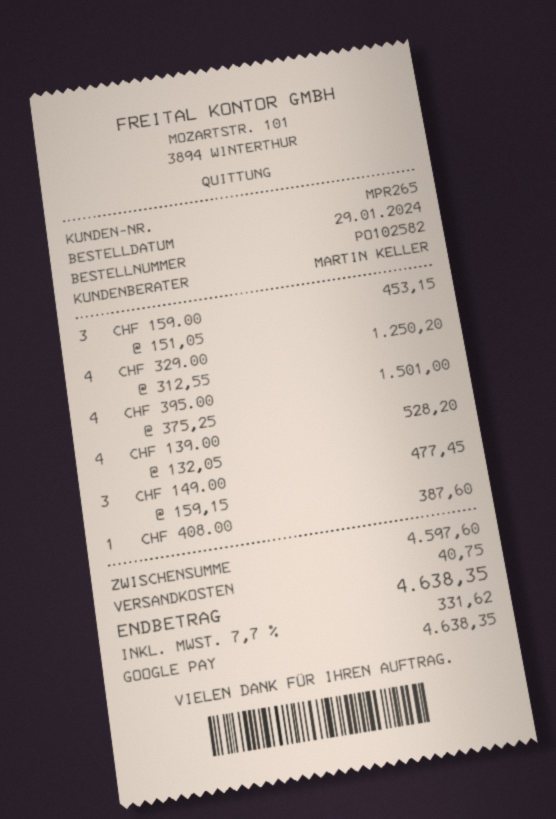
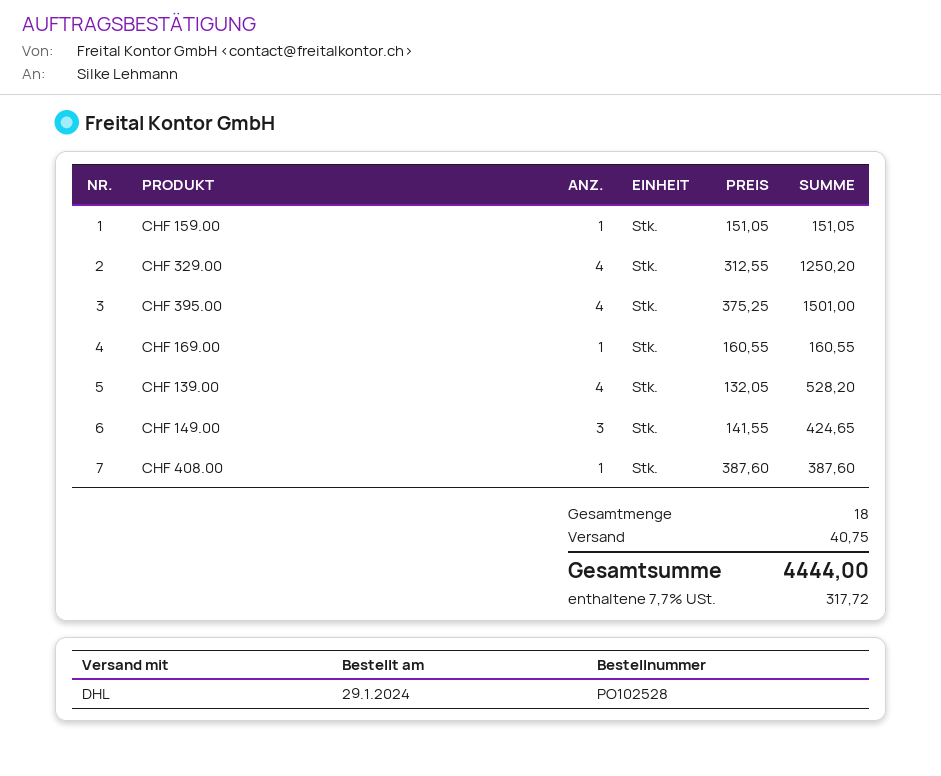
order number: PO102582 -> PO102528
CHF 159.00: 3 x 151.05 = 453.15 -> 1 x 151.05 = 151.05
CHF 149.00: 3 x 159.15 = 477.45 -> 3 x 141.55 = 424.65
CHF 169.00: none -> 1 x 160.55 = 160.55
tax: 7.7% = 331.62 -> 7.7% = 317.72
total: 4638.35 -> 4444.00

